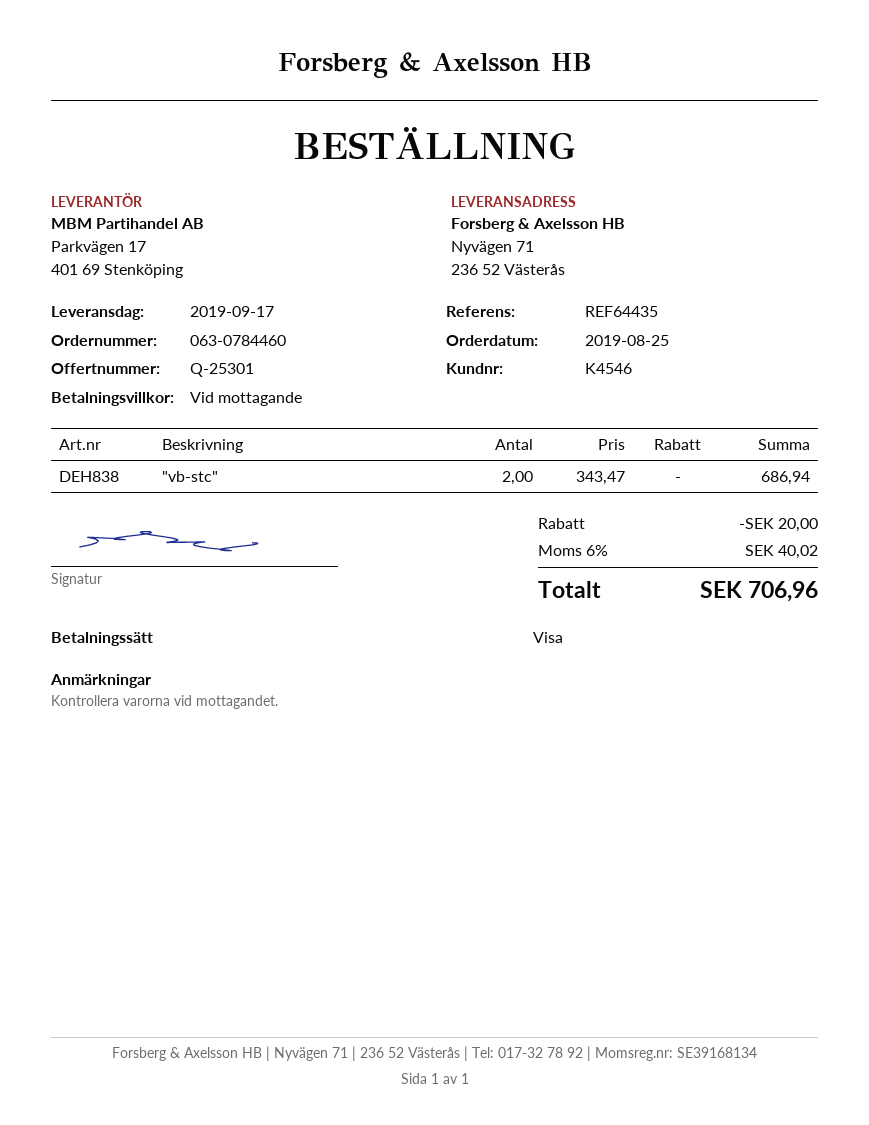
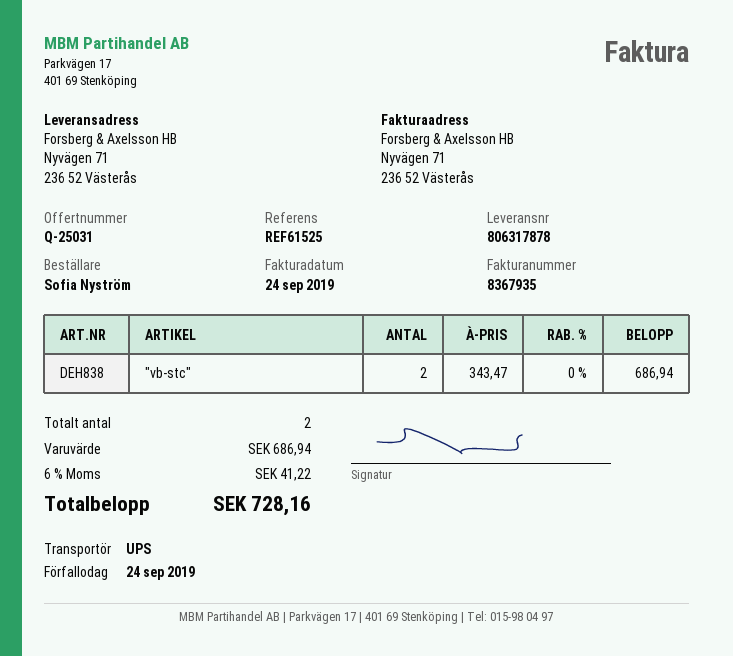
quote number: Q-25301 -> Q-25031
reference: REF64435 -> REF61525
discount: 20.00 -> none
tax: 6% = 40.02 -> 6% = 41.22
total: 706.96 -> 728.16

